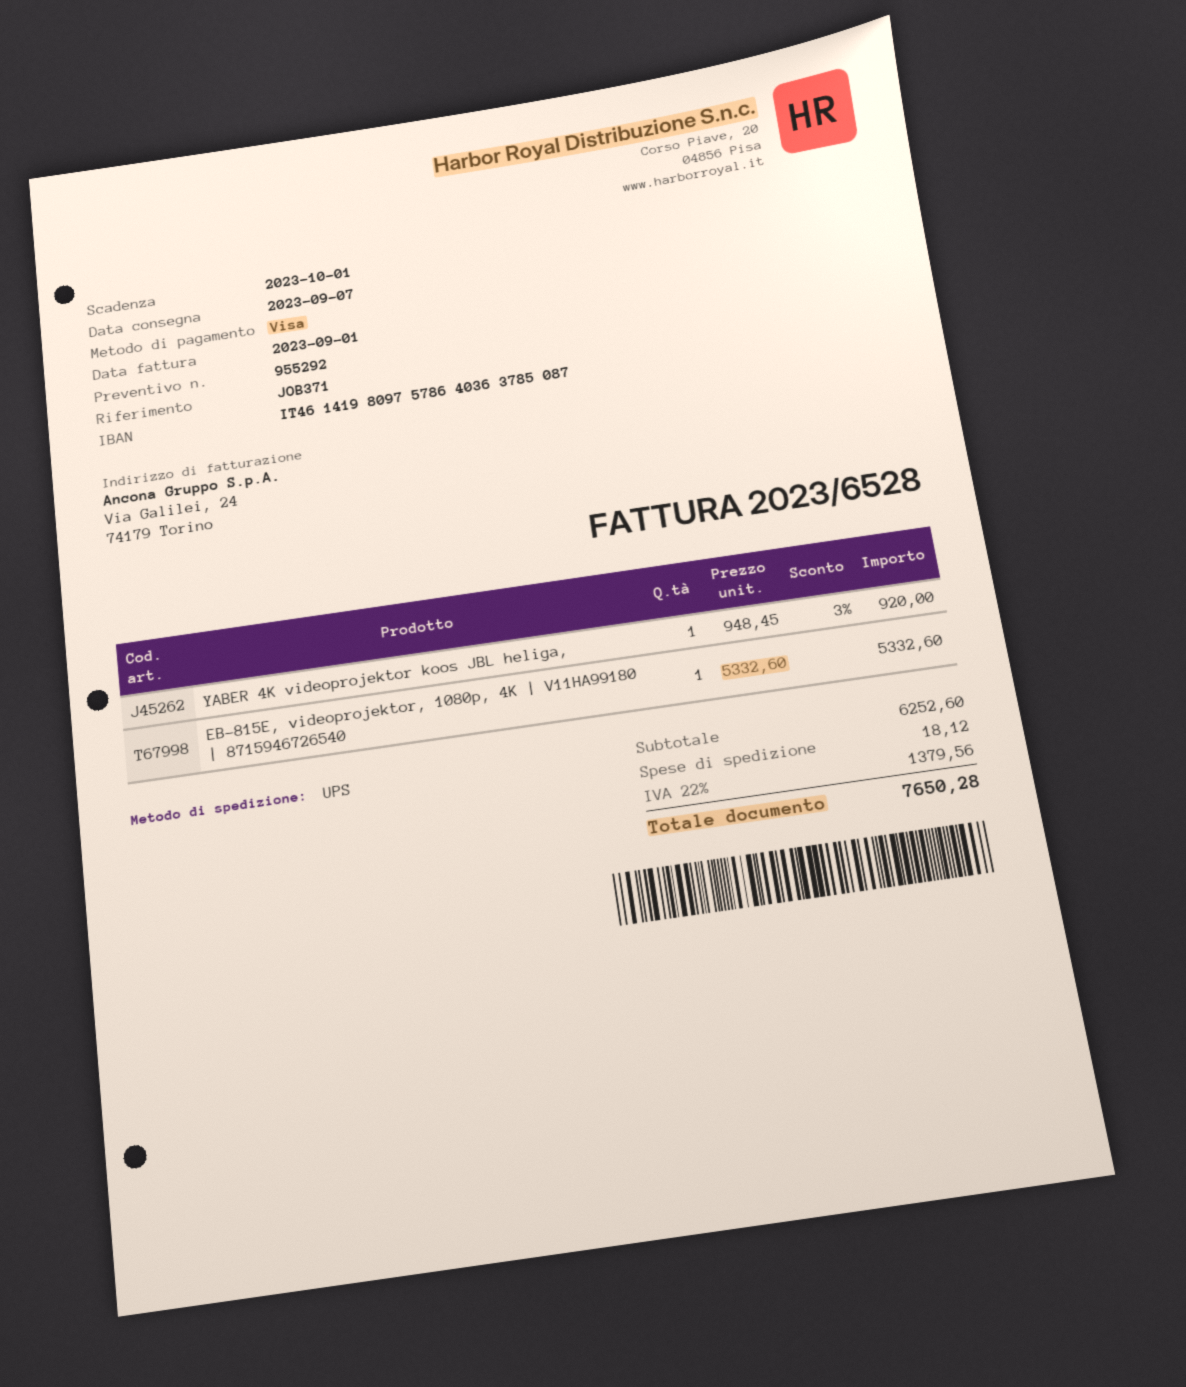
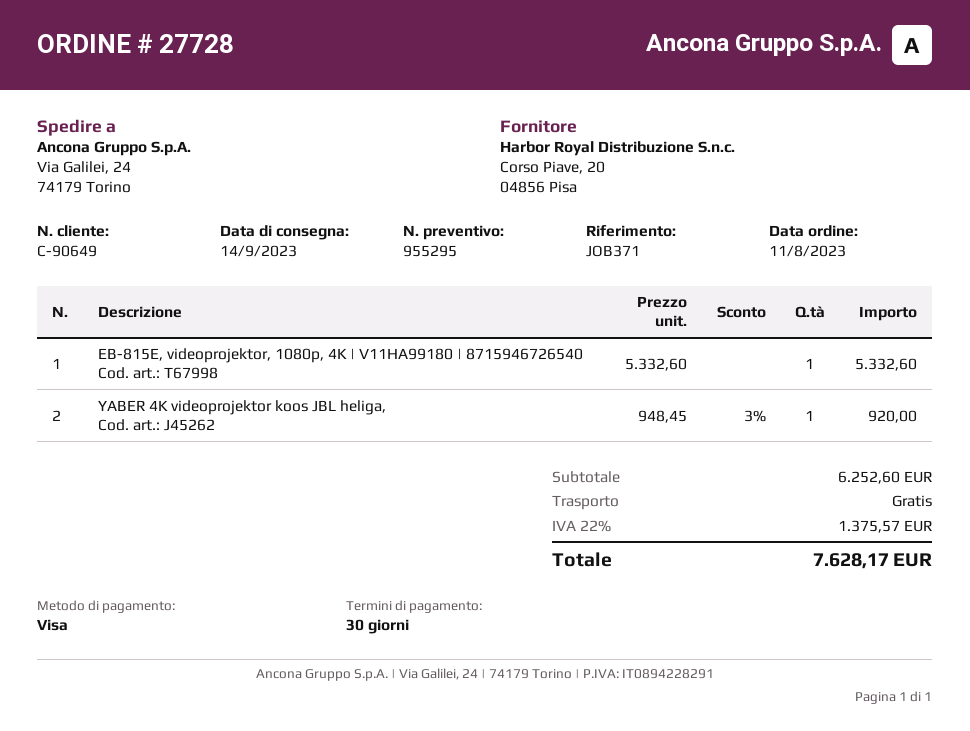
quote number: 955292 -> 955295
delivery date: 2023-09-07 -> 2023-09-14
shipping: 18.12 -> 0.00
tax: 22% = 1379.56 -> 22% = 1375.57
total: 7650.28 -> 7628.17

